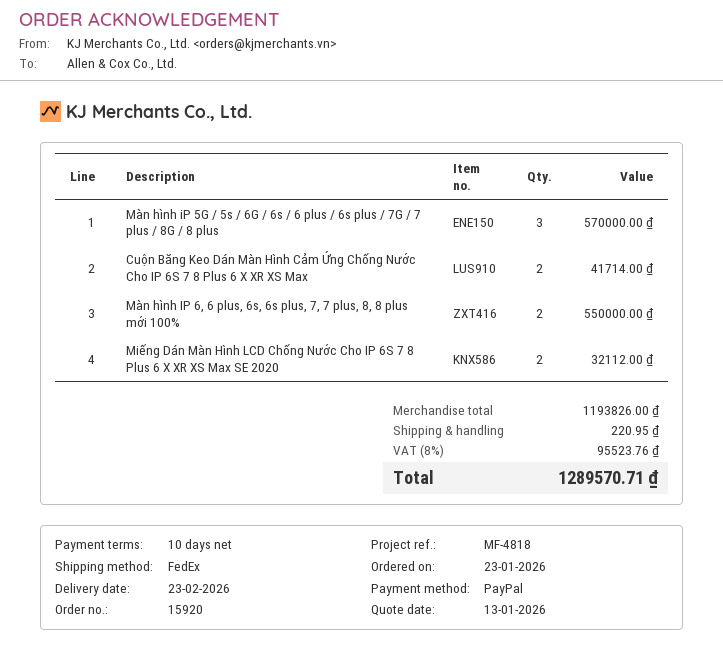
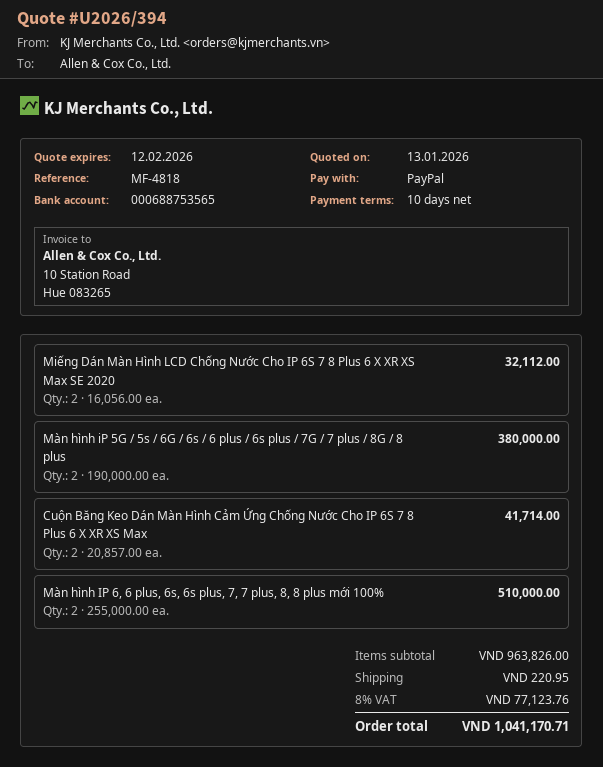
Màn hình iP 5G / 5s / 6G / 6s / 6 plus / 6s plus / 7G / 7 plus / 8G / 8 plus: 3 for 570000.00 -> 2 for 380000.00
Màn hình IP 6, 6 plus, 6s, 6s plus, 7, 7 plus, 8, 8 plus mới 100%: 2 for 550000.00 -> 2 for 510000.00
subtotal: 1193826.00 -> 963826.00
tax: 8% = 95523.76 -> 8% = 77123.76
total: 1289570.71 -> 1041170.71

